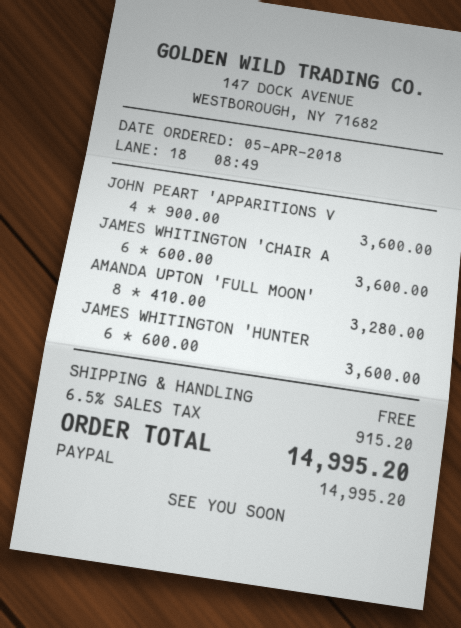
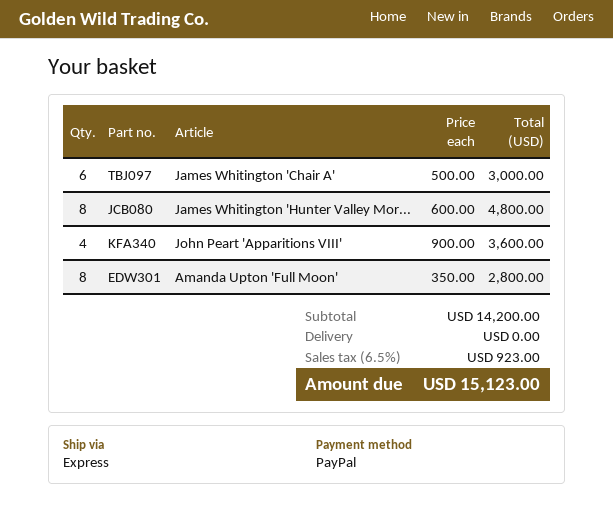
JAMES WHITINGTON 'CHAIR A: 6 x 600.00 = 3600.00 -> 6 x 500.00 = 3000.00
AMANDA UPTON 'FULL MOON': 8 x 410.00 = 3280.00 -> 8 x 350.00 = 2800.00
JAMES WHITINGTON 'HUNTER: 6 x 600.00 = 3600.00 -> 8 x 600.00 = 4800.00
tax: 6.5% = 915.20 -> 6.5% = 923.00
total: 14995.20 -> 15123.00

